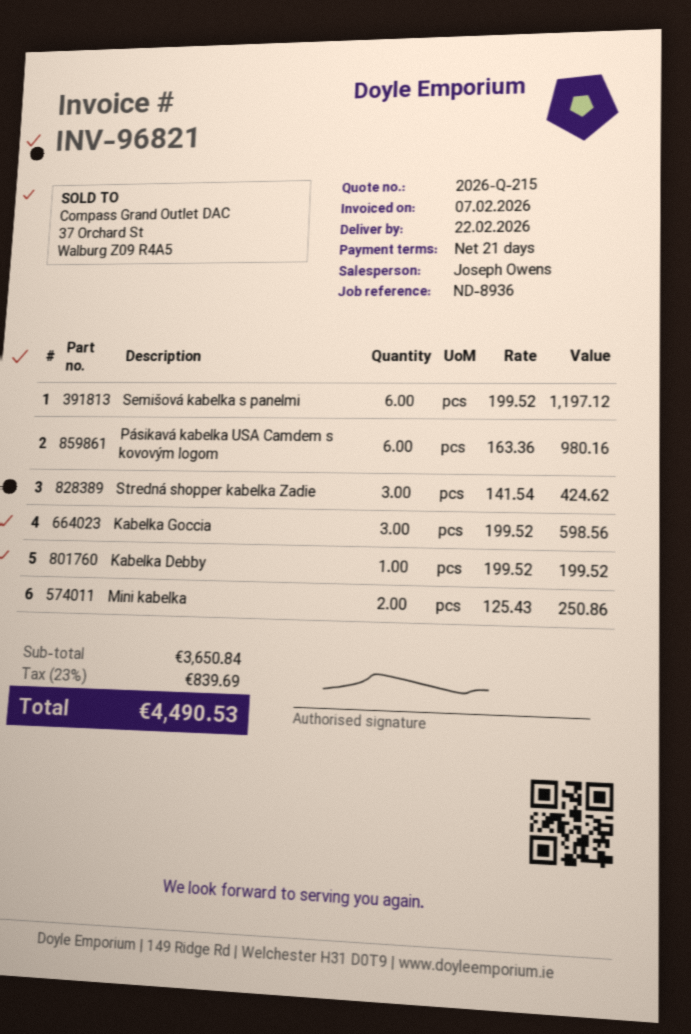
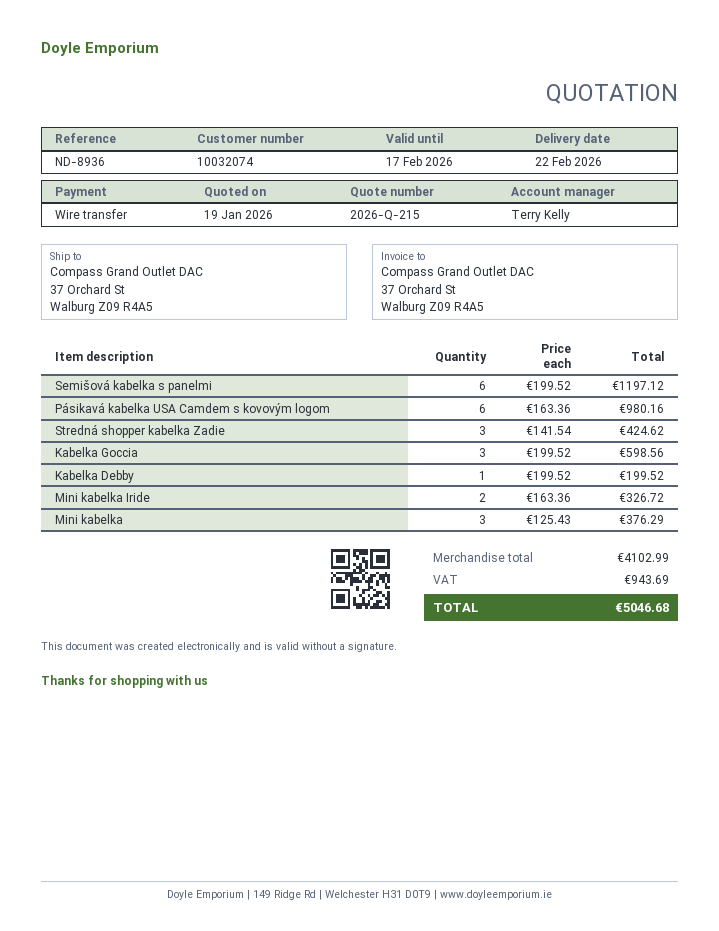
sales rep: Joseph Owens -> Terry Kelly
Mini kabelka: 2 x 125.43 = 250.86 -> 3 x 125.43 = 376.29
Mini kabelka Iride: none -> 2 x 163.36 = 326.72
subtotal: 3650.84 -> 4102.99
tax: 839.69 -> 943.69
total: 4490.53 -> 5046.68

